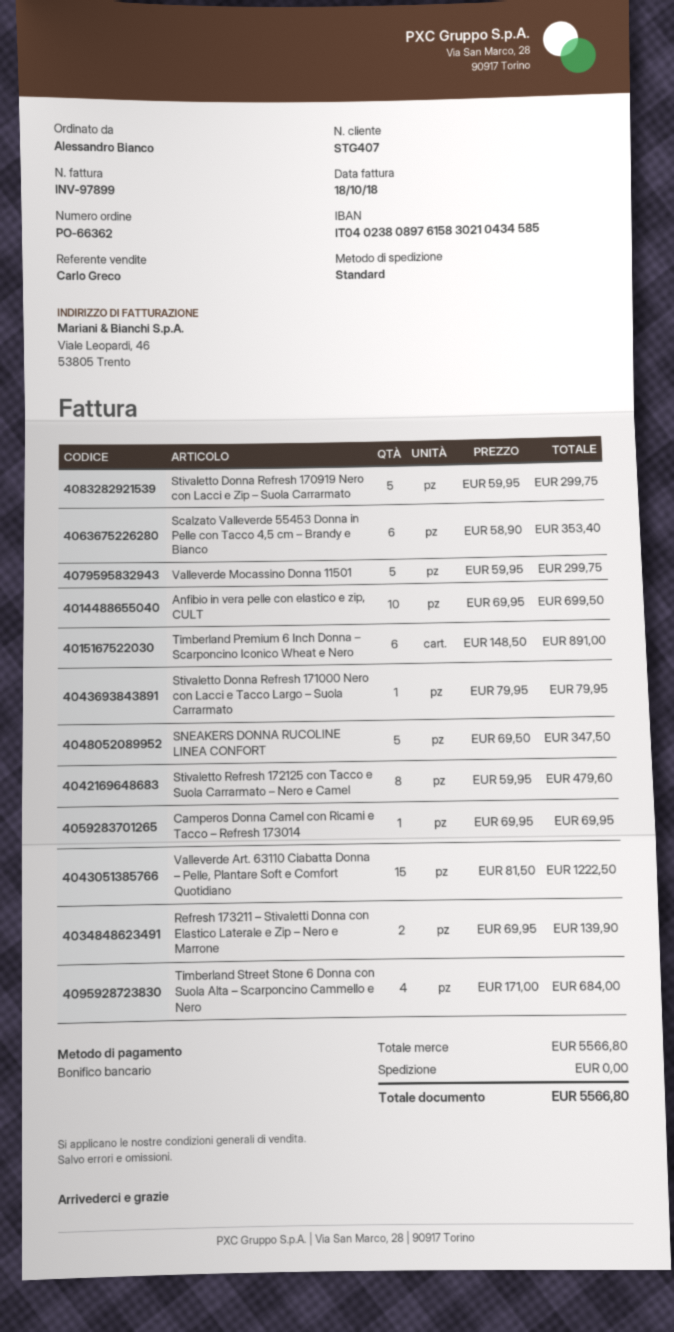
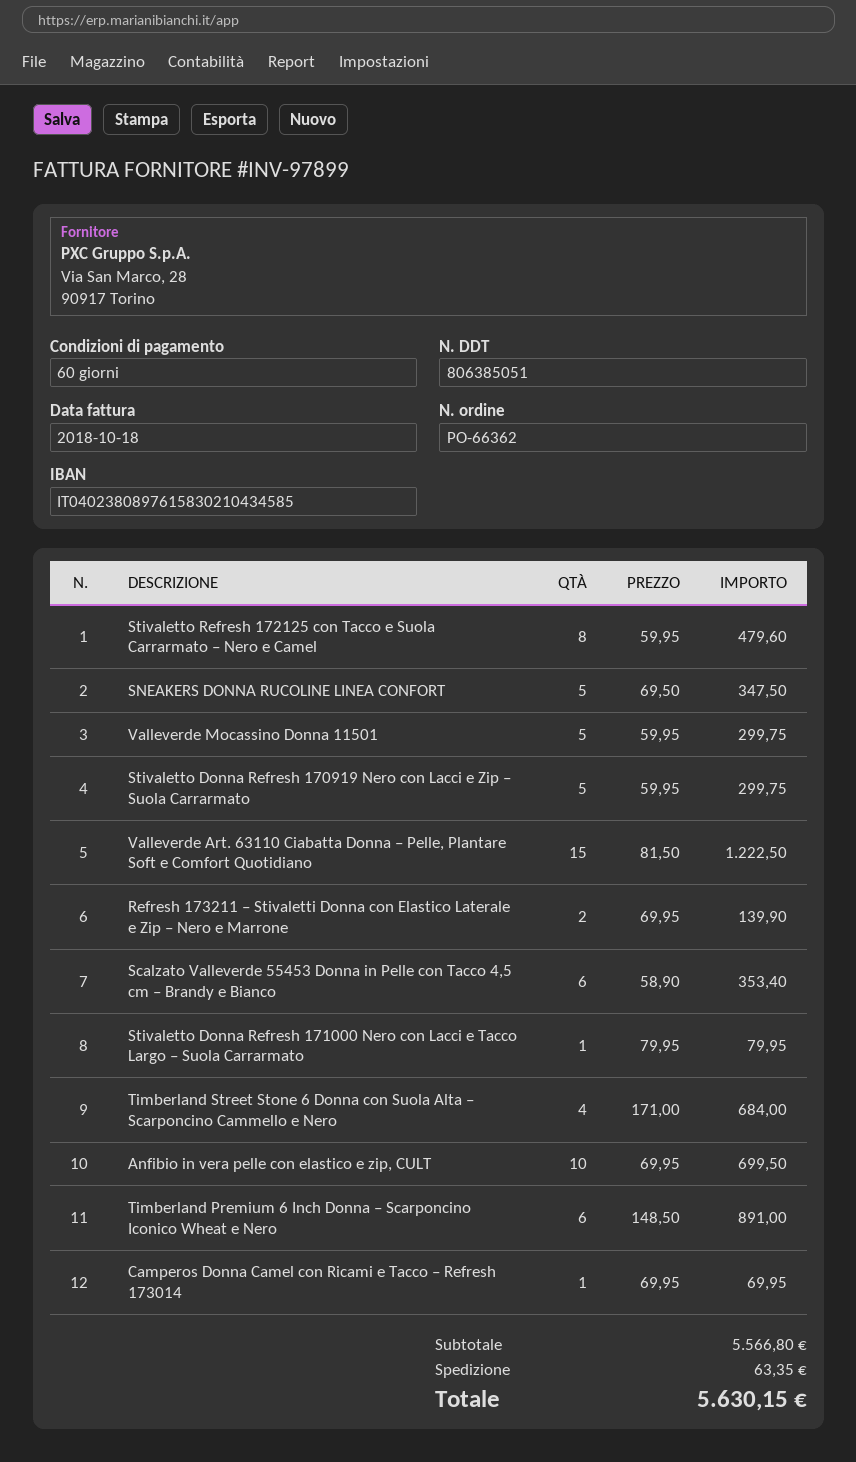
shipping: 0.00 -> 63.35
total: 5566.80 -> 5630.15

